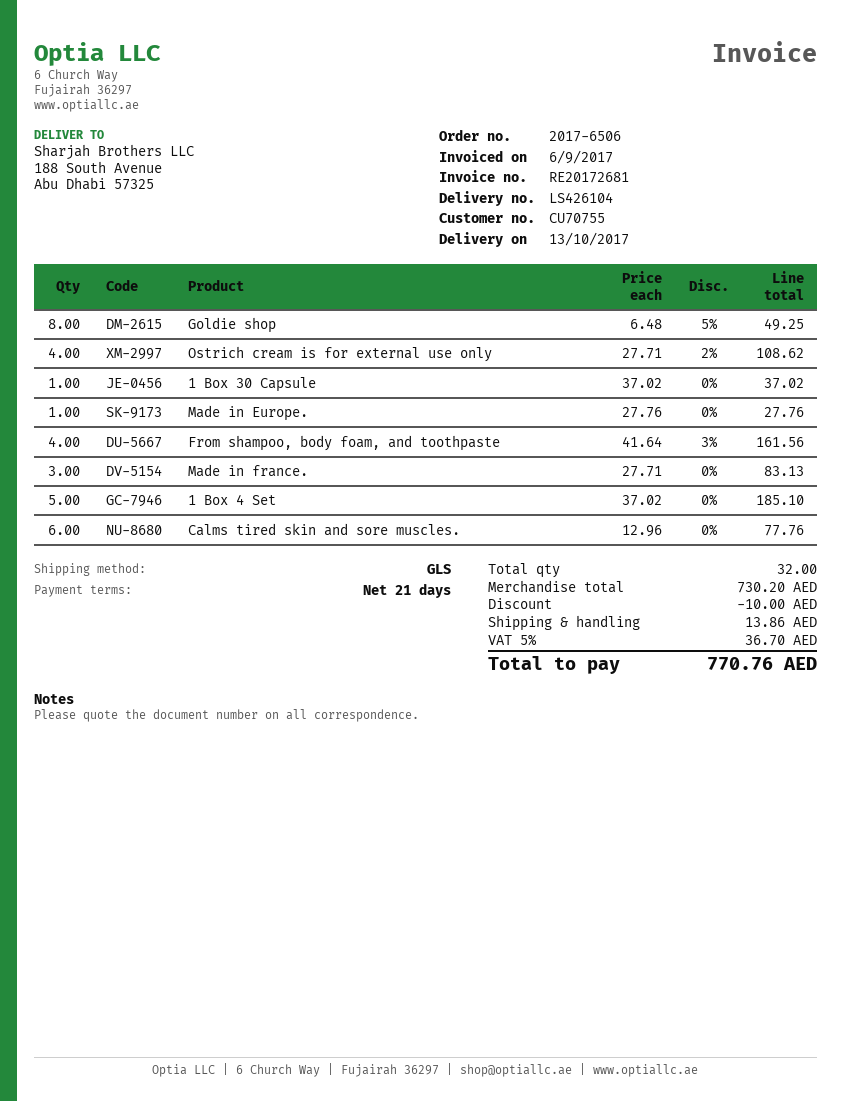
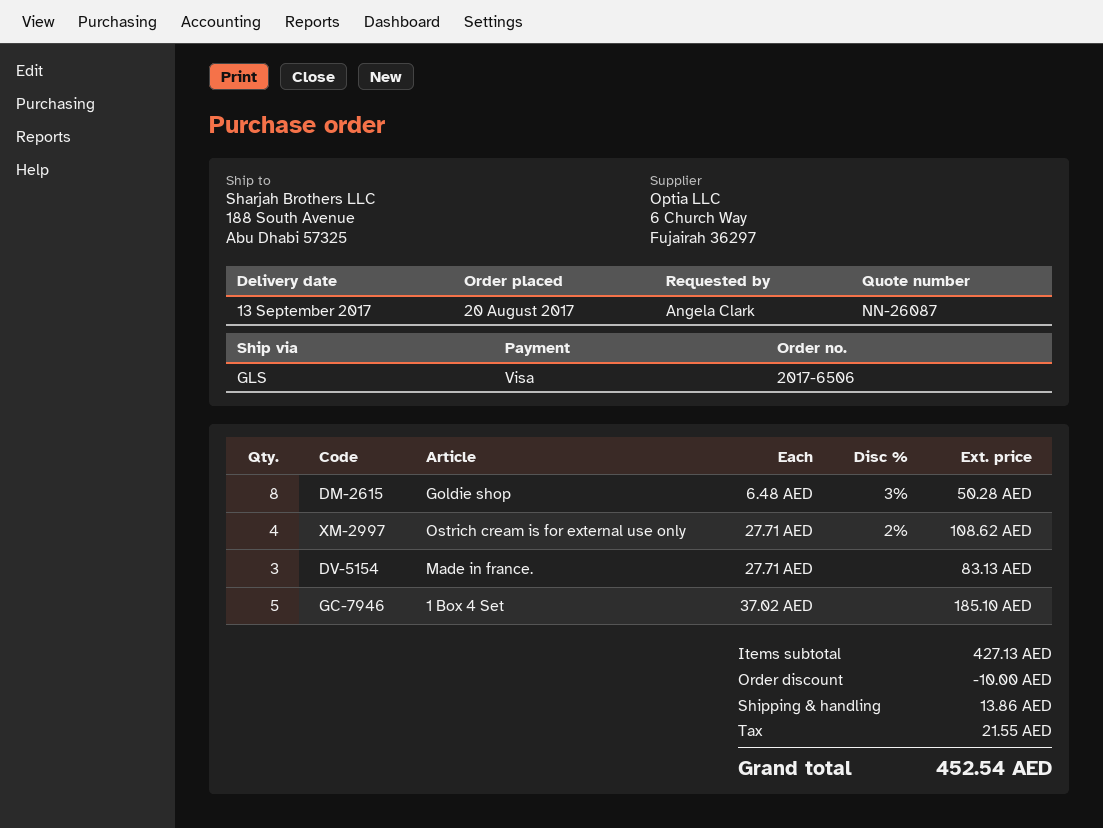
delivery date: 2017-10-13 -> 2017-09-13
Goldie shop: 8 x 6.48 - 5% = 49.25 -> 8 x 6.48 - 3% = 50.28
1 Box 30 Capsule: 1 x 37.02 = 37.02 -> none
Made in Europe.: 1 x 27.76 = 27.76 -> none
From shampoo, body foam, and toothpaste: 4 x 41.64 - 3% = 161.56 -> none
Calms tired skin and sore muscles.: 6 x 12.96 = 77.76 -> none
subtotal: 730.20 -> 427.13
tax: 36.70 -> 21.55
total: 770.76 -> 452.54

